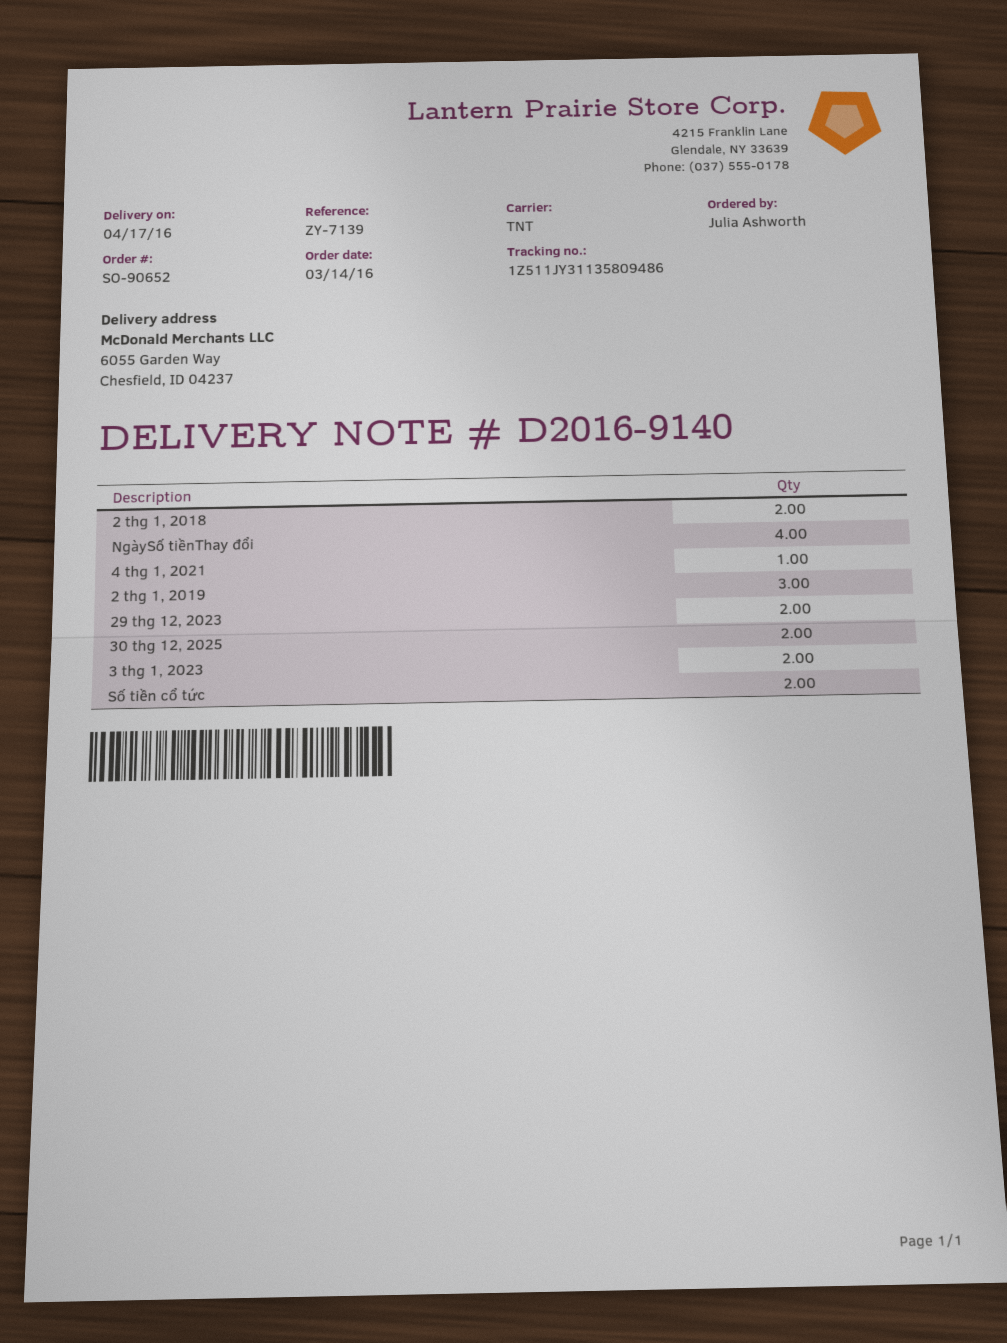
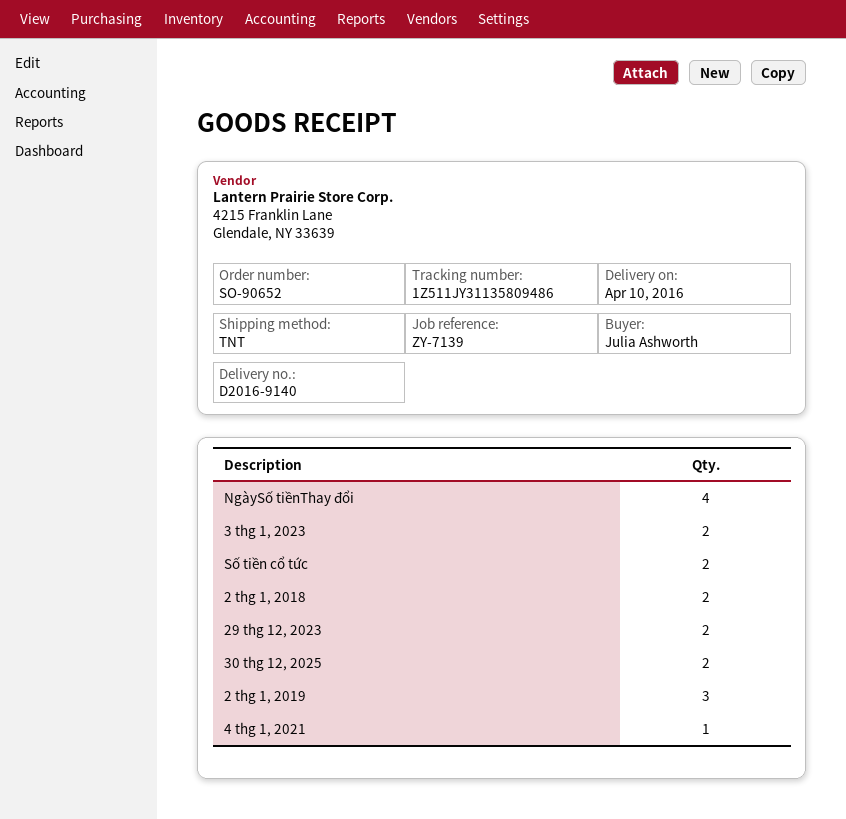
delivery date: 2016-04-17 -> 2016-04-10

